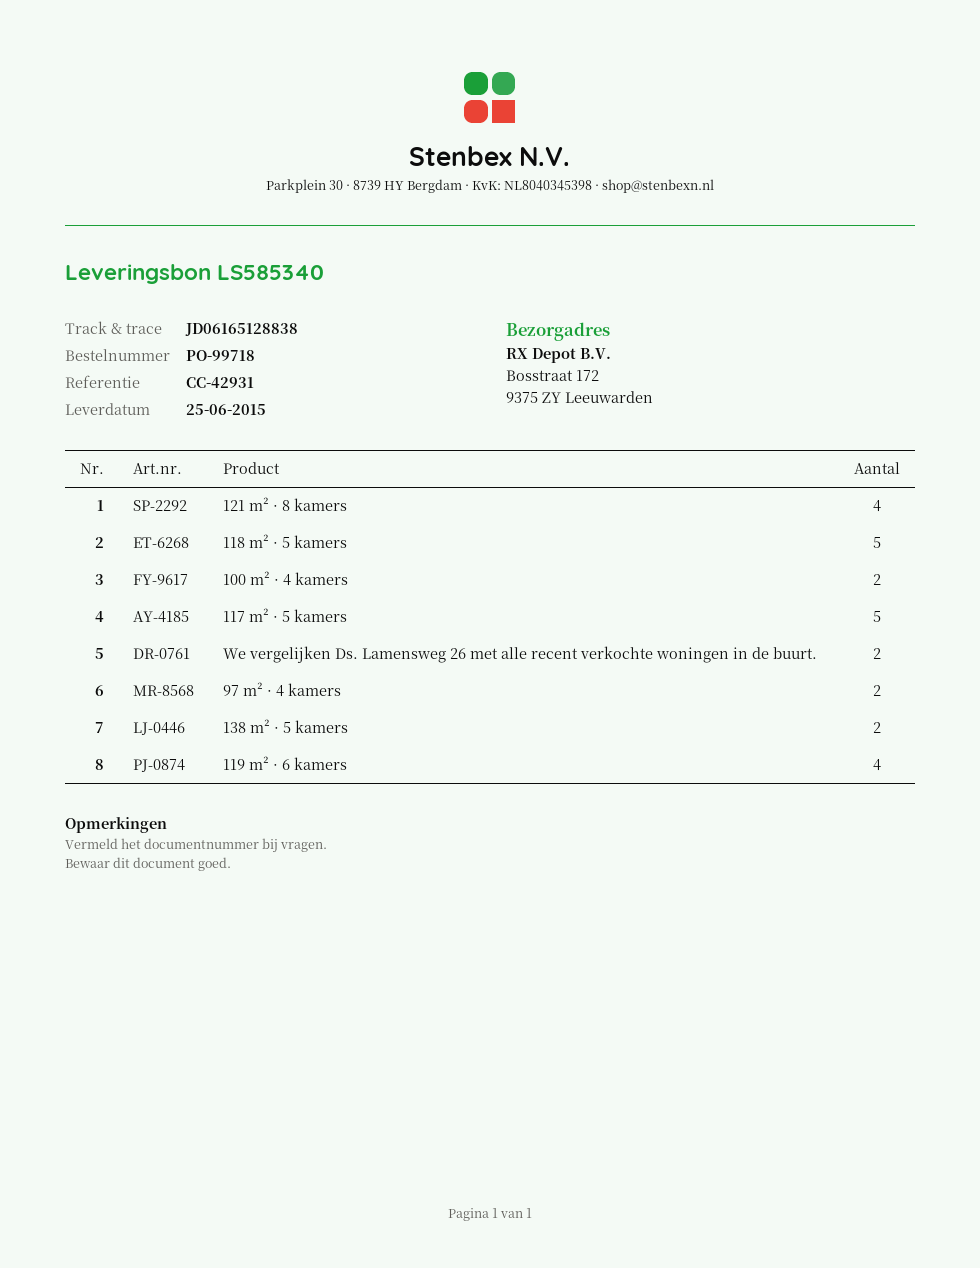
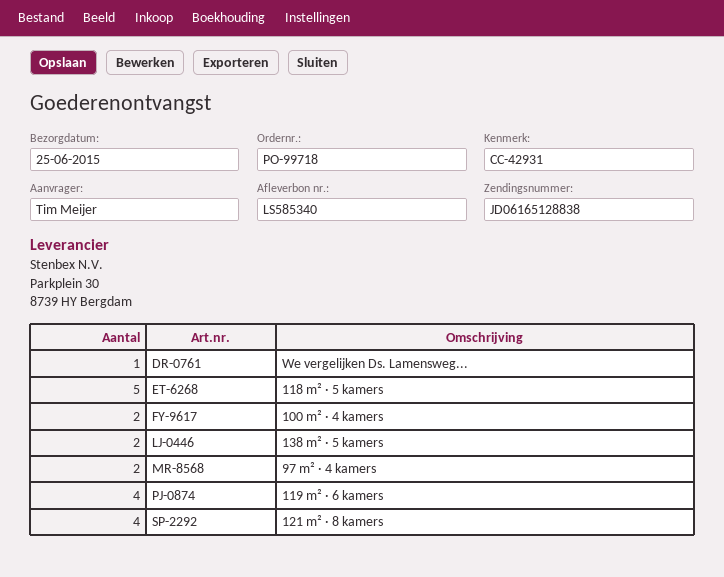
117 m² · 5 kamers: 5 -> none
We vergelijken Ds. Lamensweg 26 met alle recent verkochte woningen in de buurt.: 2 -> 1

